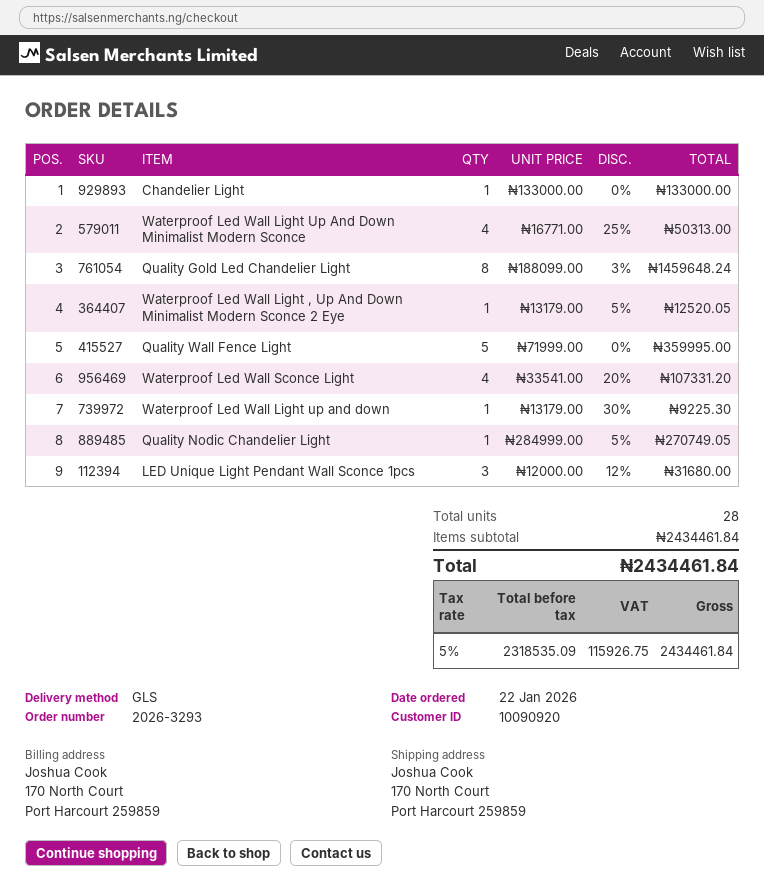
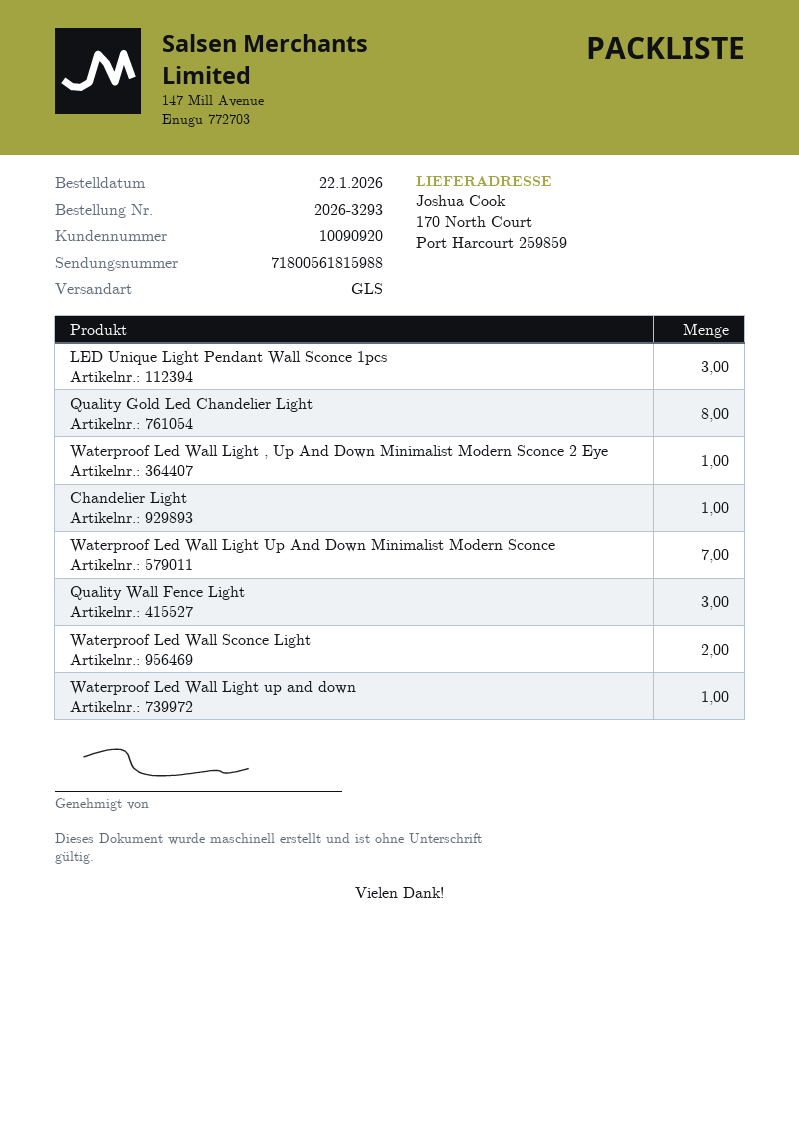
Waterproof Led Wall Light Up And Down Minimalist Modern Sconce: 4 -> 7
Quality Wall Fence Light: 5 -> 3
Waterproof Led Wall Sconce Light: 4 -> 2
Quality Nodic Chandelier Light: 1 -> none

